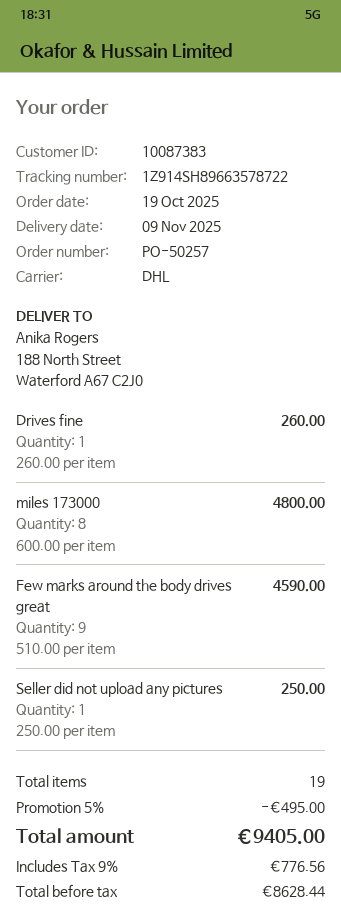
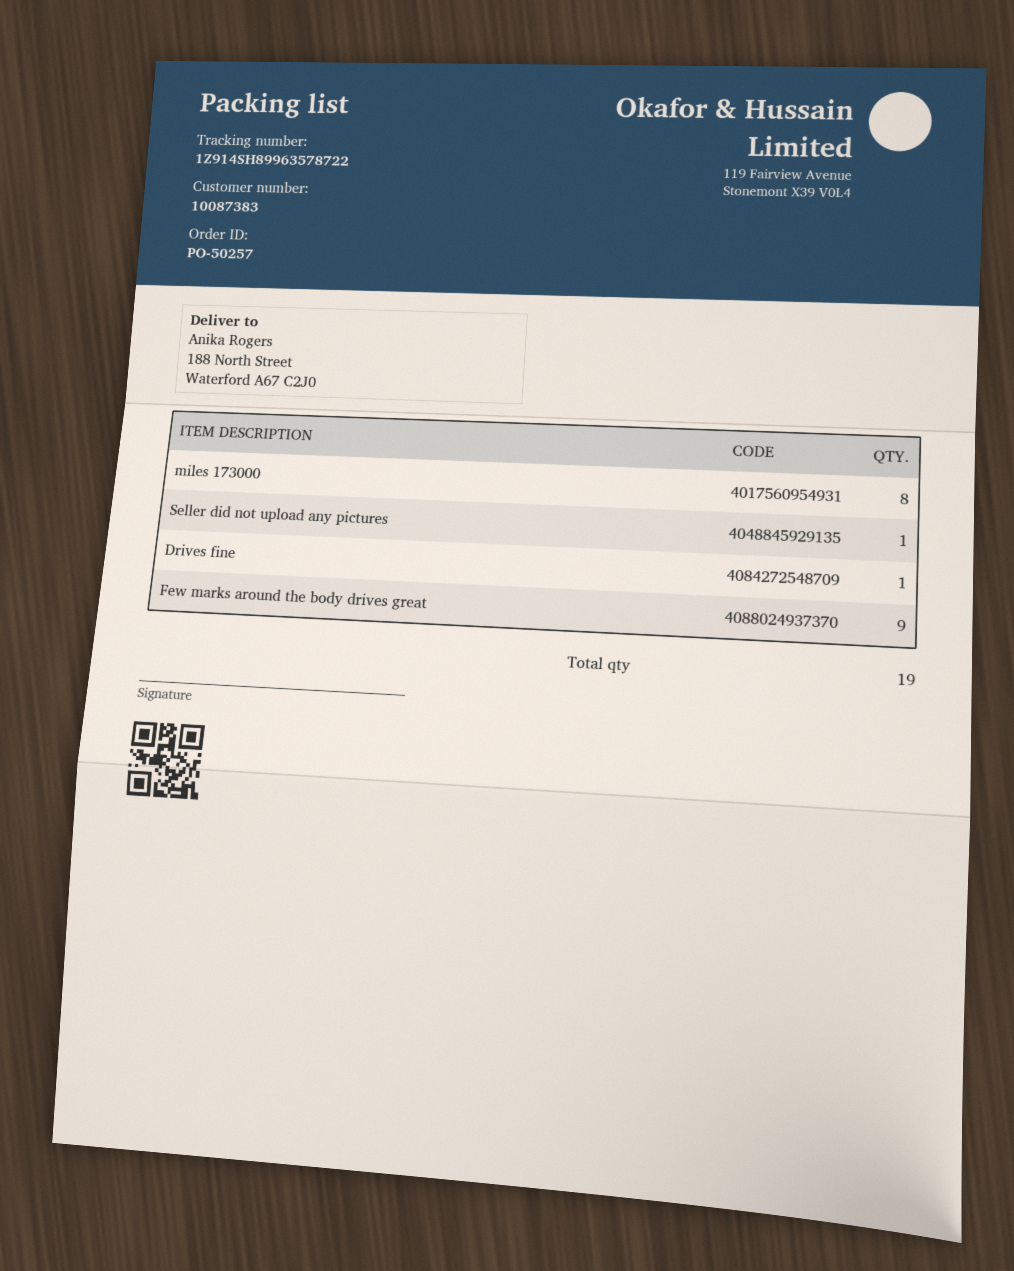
tracking number: 1Z914SH89663578722 -> 1Z914SH89963578722

